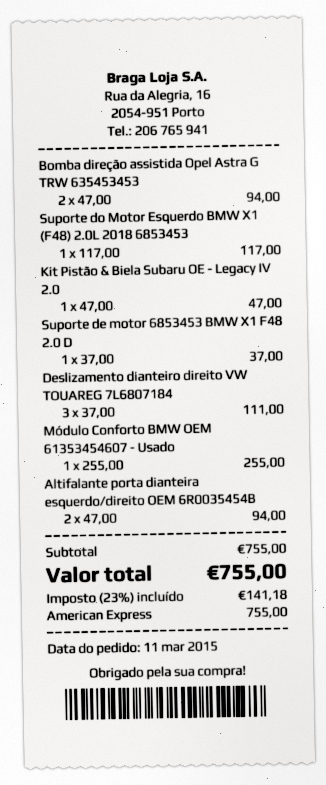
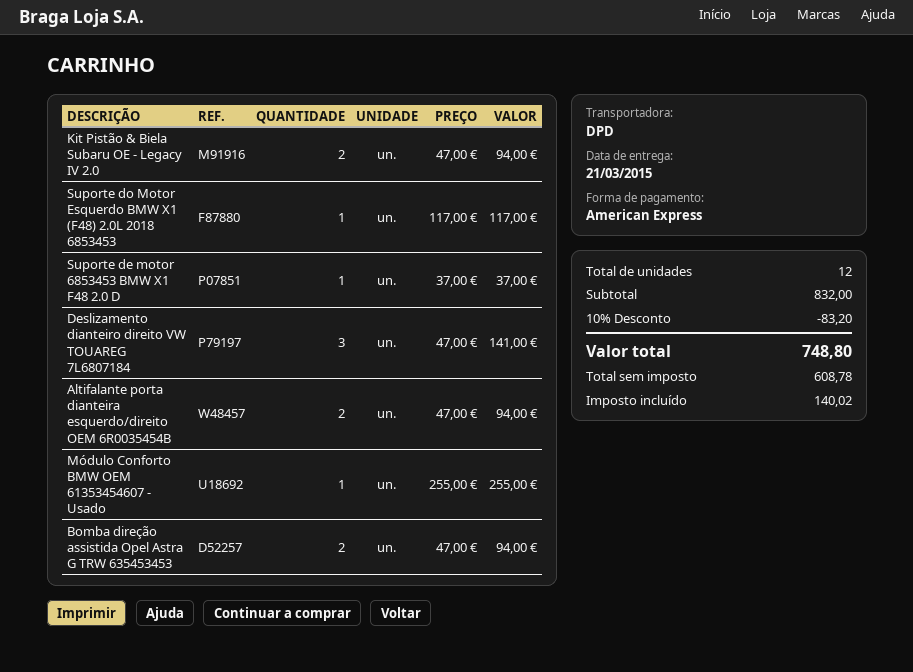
Kit Pistão & Biela Subaru OE - Legacy IV 2.0: 1 x 47.00 = 47.00 -> 2 x 47.00 = 94.00
Deslizamento dianteiro direito VW TOUAREG 7L6807184: 3 x 37.00 = 111.00 -> 3 x 47.00 = 141.00
subtotal: 755.00 -> 832.00
discount: none -> 10% = 83.20
tax: 141.18 -> 140.02
total: 755.00 -> 748.80

